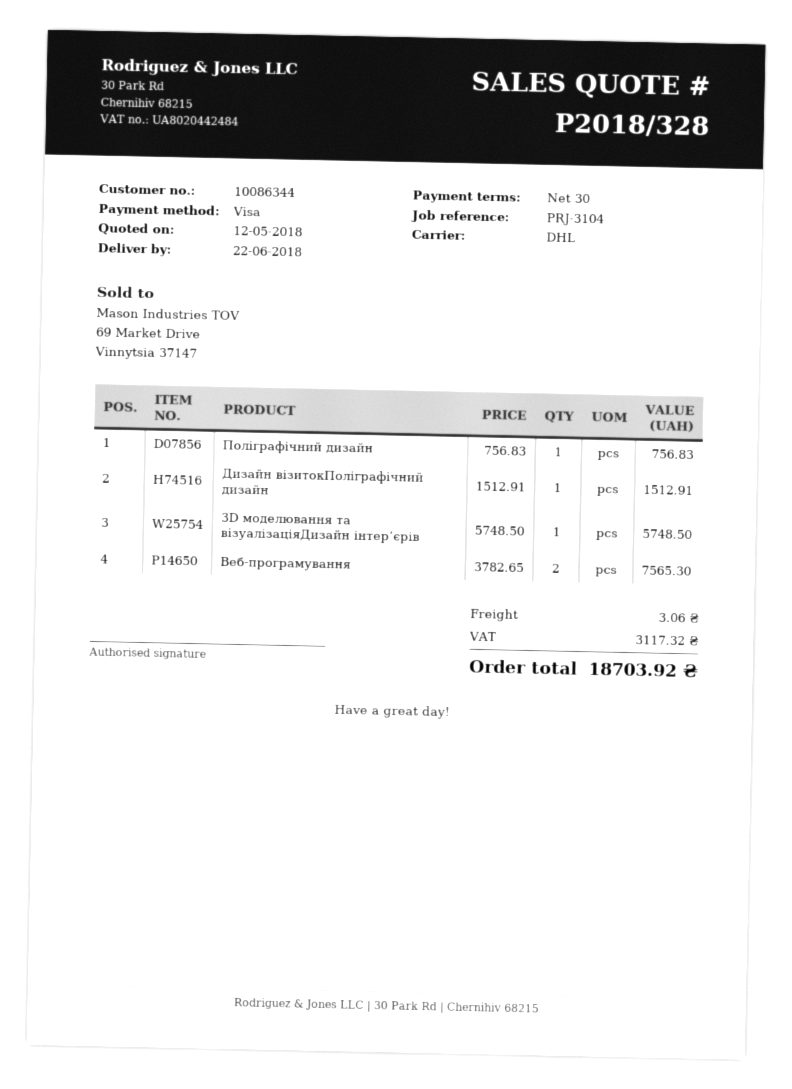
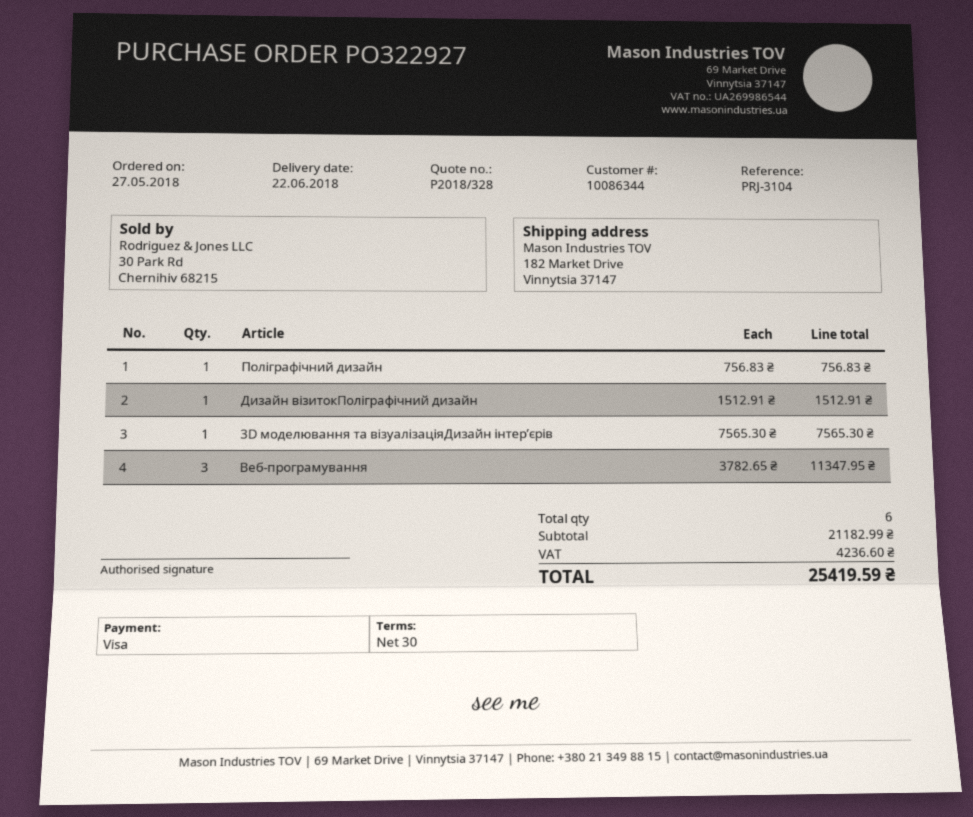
3D моделювання та візуалізаціяДизайн інтер’єрів: 1 x 5748.50 = 5748.50 -> 1 x 7565.30 = 7565.30
Веб-програмування: 2 x 3782.65 = 7565.30 -> 3 x 3782.65 = 11347.95
shipping: 3.06 -> none
tax: 3117.32 -> 4236.60
total: 18703.92 -> 25419.59

